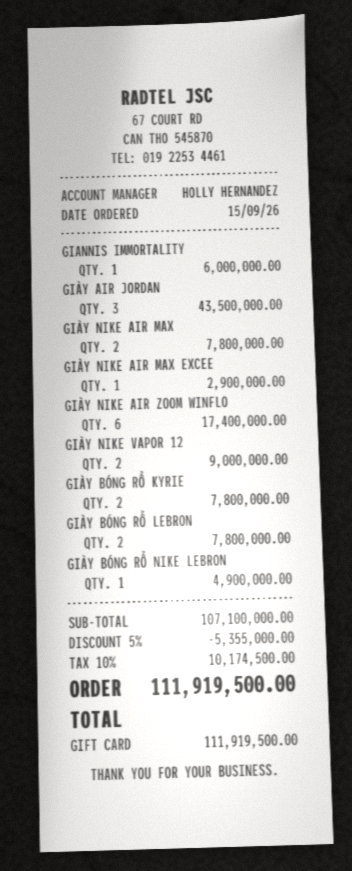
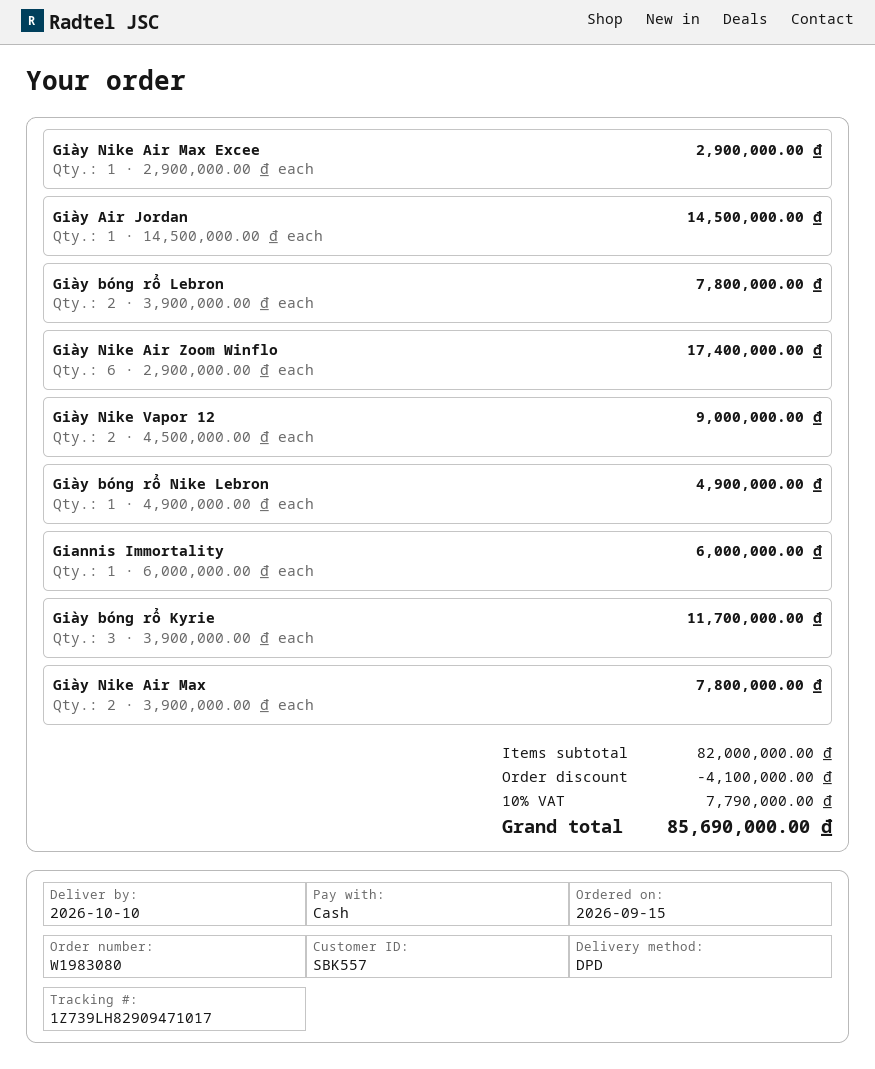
payment method: gift card -> cash
GIÀY AIR JORDAN: 3 for 43500000.00 -> 1 for 14500000.00
GIÀY BÓNG RỔ KYRIE: 2 for 7800000.00 -> 3 for 11700000.00
subtotal: 107100000.00 -> 82000000.00
discount: 5355000.00 -> 4100000.00
tax: 10% = 10174500.00 -> 10% = 7790000.00
total: 111919500.00 -> 85690000.00

